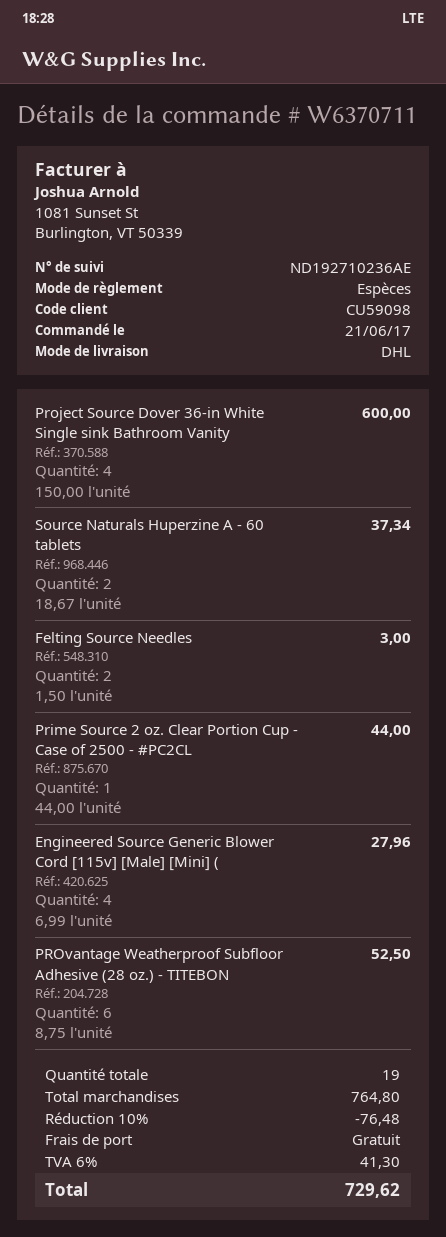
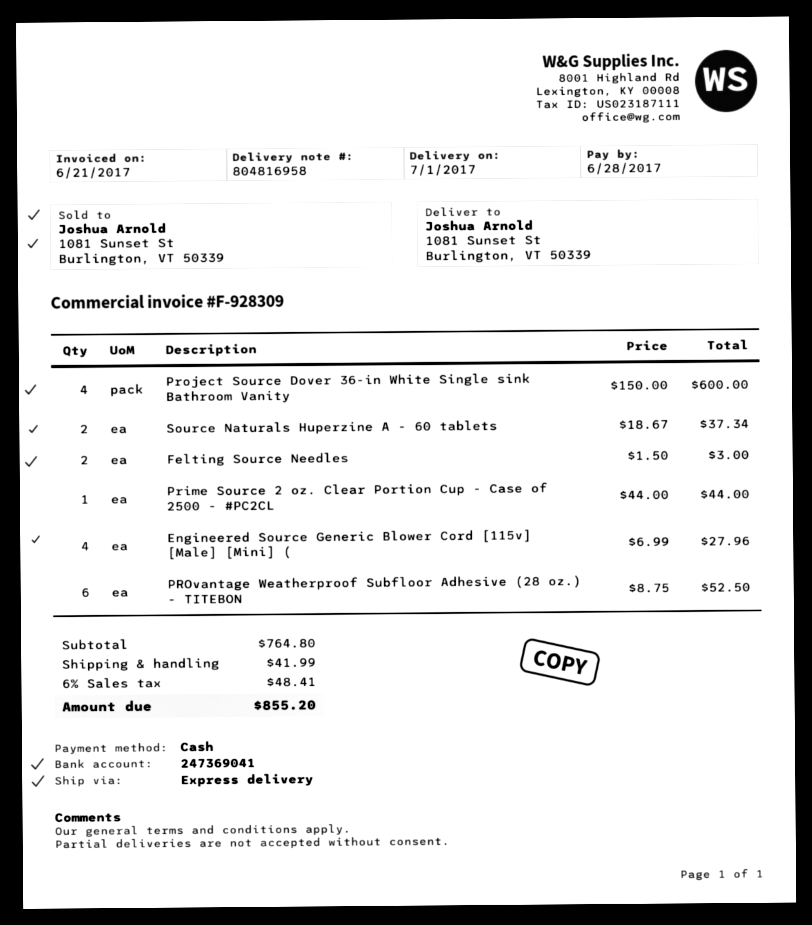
shipping method: DHL -> express
discount: 10% = 76.48 -> none
shipping: 0.00 -> 41.99
tax: 6% = 41.30 -> 6% = 48.41
total: 729.62 -> 855.20

